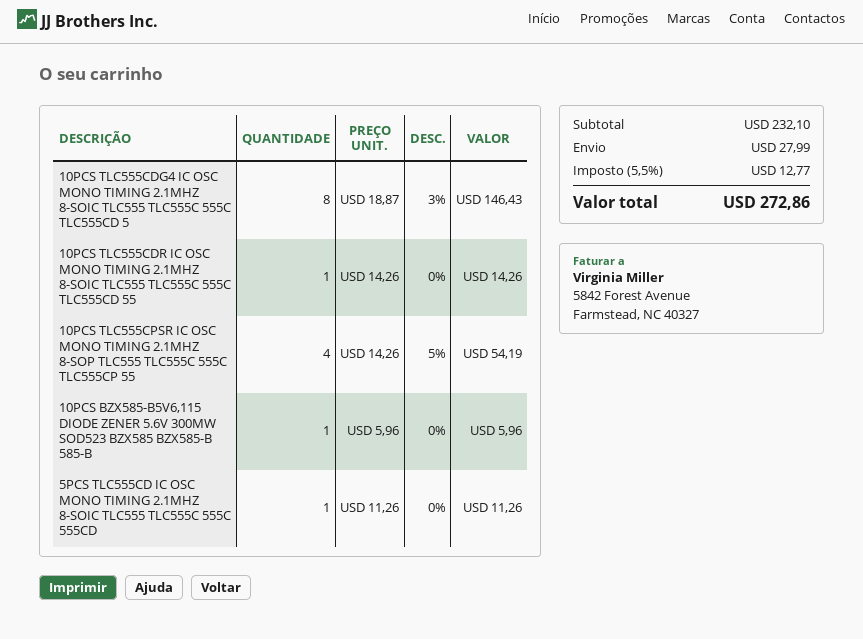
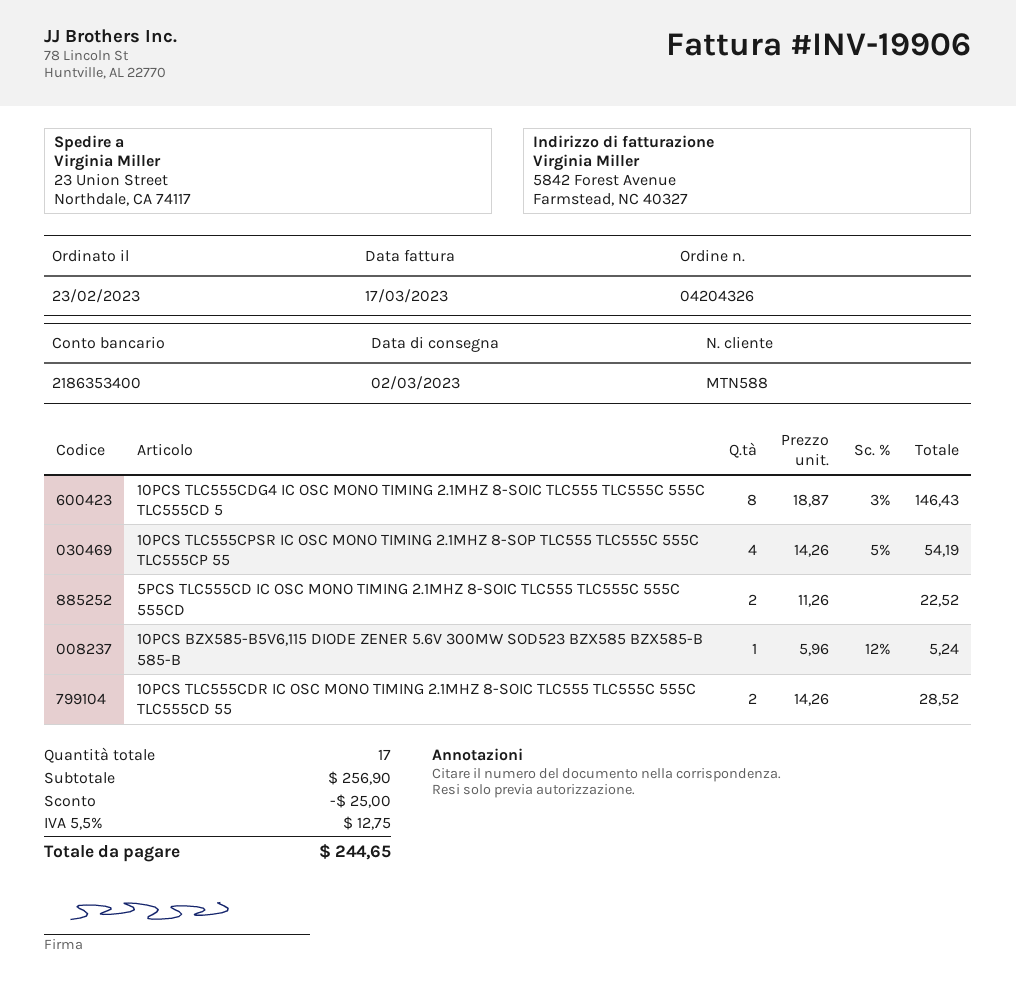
10PCS TLC555CDR IC OSC MONO TIMING 2.1MHZ 8-SOIC TLC555 TLC555C 555C TLC555CD 55: 1 x 14.26 = 14.26 -> 2 x 14.26 = 28.52
10PCS BZX585-B5V6,115 DIODE ZENER 5.6V 300MW SOD523 BZX585 BZX585-B 585-B: 1 x 5.96 = 5.96 -> 1 x 5.96 - 12% = 5.24
5PCS TLC555CD IC OSC MONO TIMING 2.1MHZ 8-SOIC TLC555 TLC555C 555C 555CD: 1 x 11.26 = 11.26 -> 2 x 11.26 = 22.52
subtotal: 232.10 -> 256.90
discount: none -> 25.00
shipping: 27.99 -> none
tax: 5.5% = 12.77 -> 5.5% = 12.75
total: 272.86 -> 244.65

